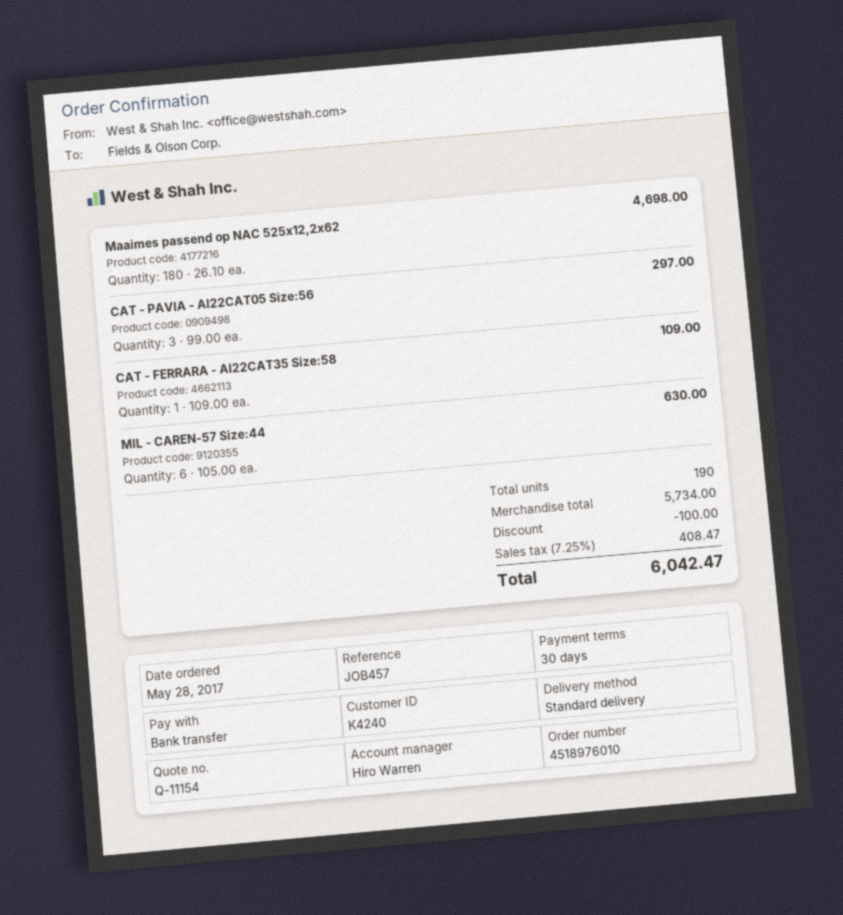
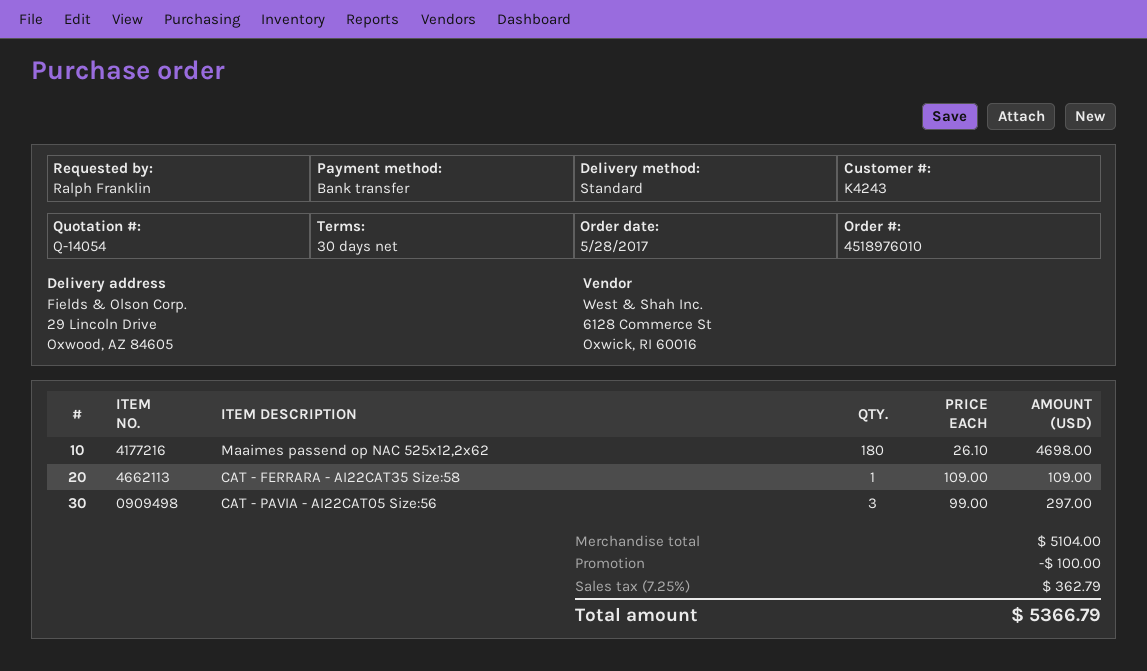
quote number: Q-11154 -> Q-14054
customer number: K4240 -> K4243
MIL - CAREN-57 Size:44: 6 x 105.00 = 630.00 -> none
subtotal: 5734.00 -> 5104.00
tax: 7.25% = 408.47 -> 7.25% = 362.79
total: 6042.47 -> 5366.79

